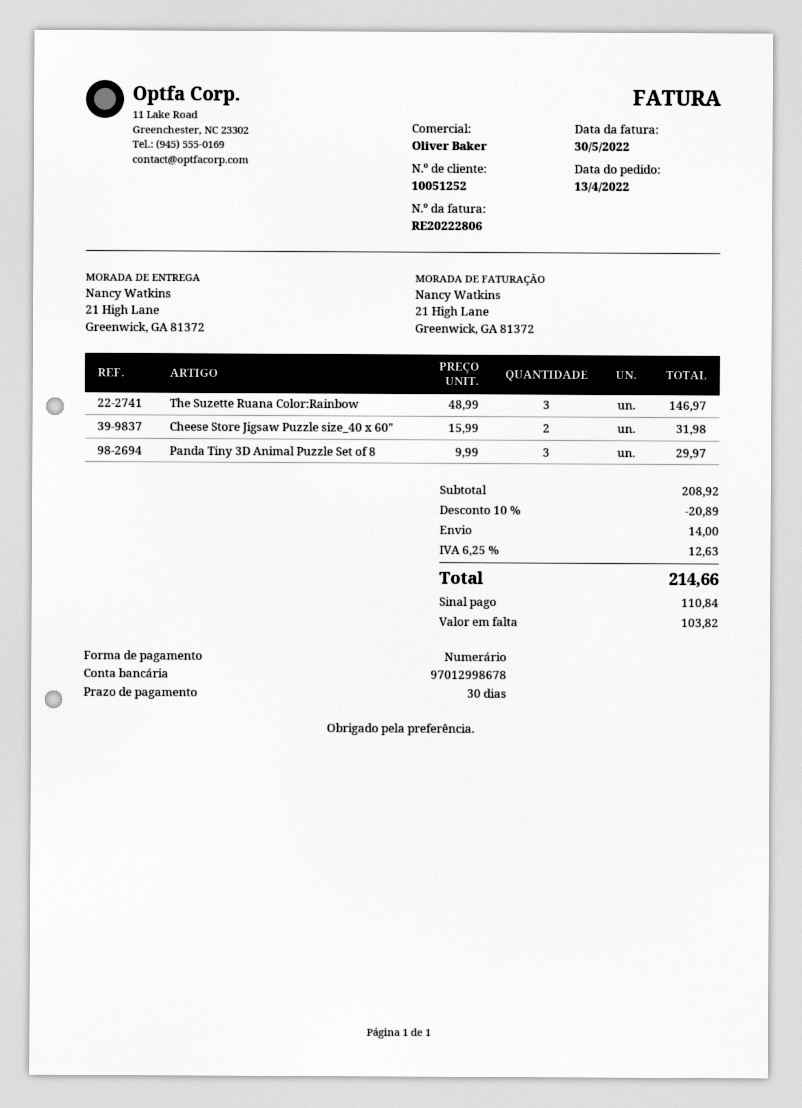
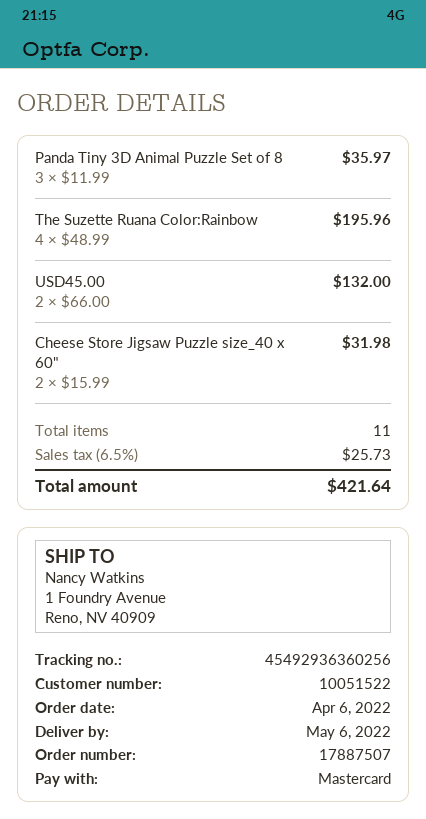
order date: 2022-04-13 -> 2022-04-06
customer number: 10051252 -> 10051522
payment method: cash -> Mastercard
ship to: 21 High Lane, Greenwick, GA 81372 -> 1 Foundry Avenue, Reno, NV 40909
The Suzette Ruana Color:Rainbow: 3 x 48.99 = 146.97 -> 4 x 48.99 = 195.96
Panda Tiny 3D Animal Puzzle Set of 8: 3 x 9.99 = 29.97 -> 3 x 11.99 = 35.97
USD45.00: none -> 2 x 66.00 = 132.00
discount: 10% = 20.89 -> none
shipping: 14.00 -> none
tax: 6.25% = 12.63 -> 6.5% = 25.73
total: 214.66 -> 421.64

